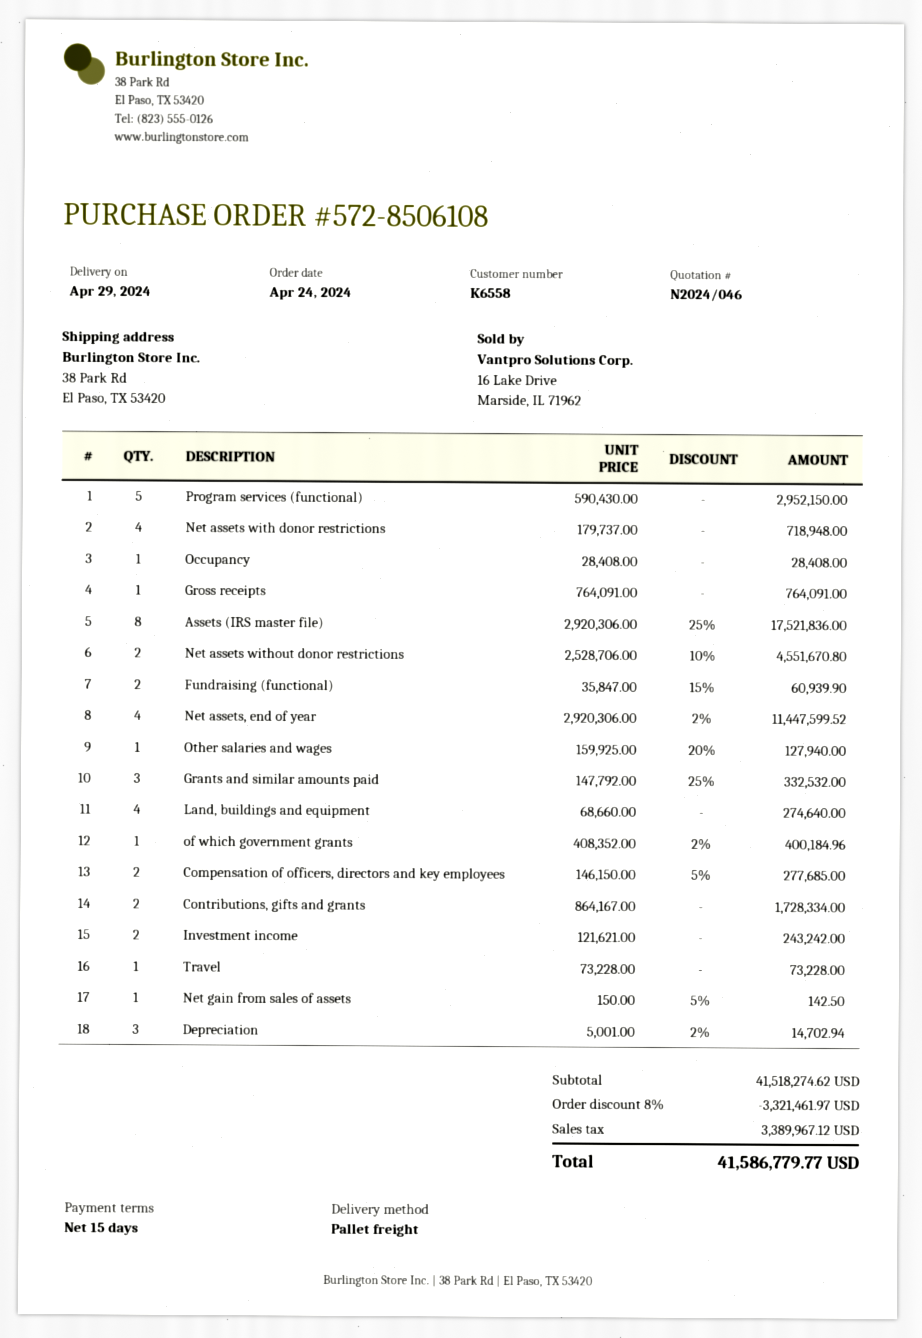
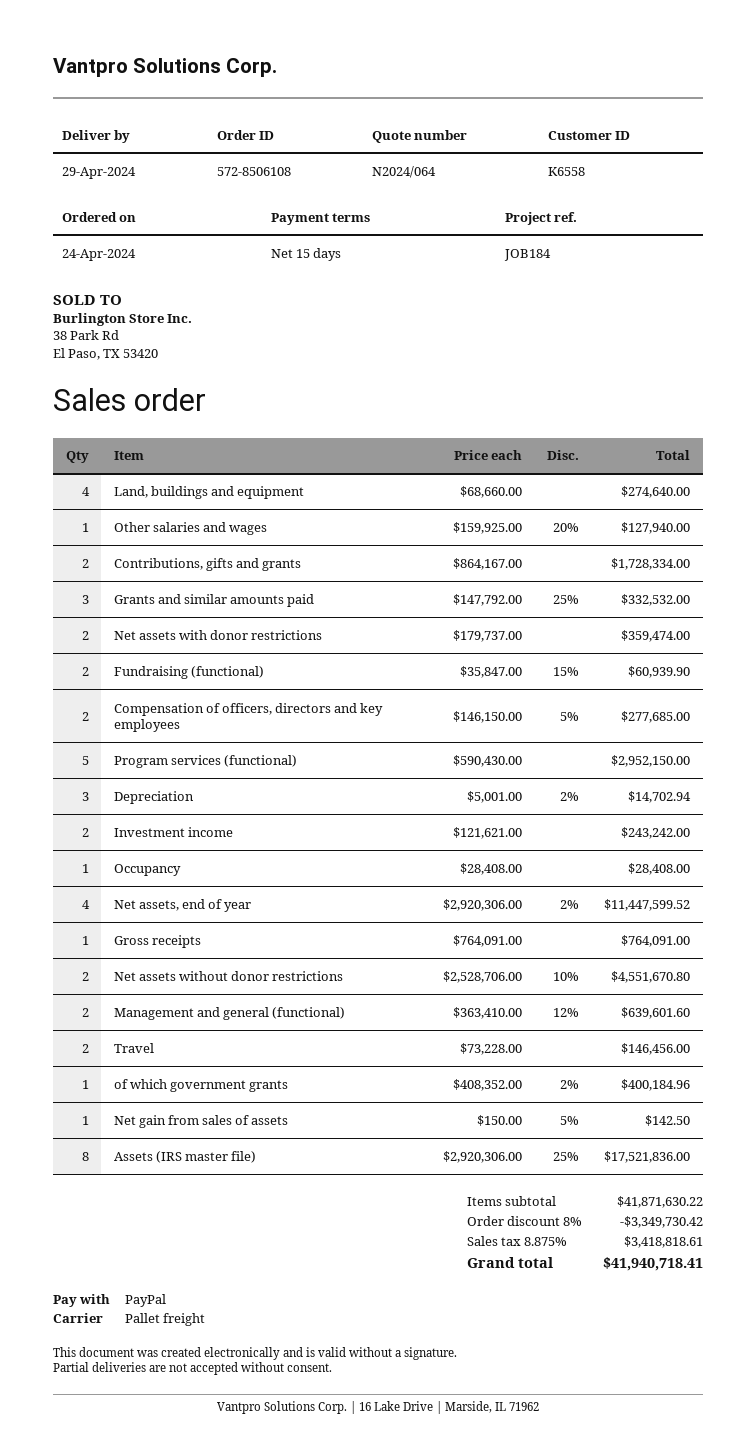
quote number: N2024/046 -> N2024/064
Net assets with donor restrictions: 4 x 179737.00 = 718948.00 -> 2 x 179737.00 = 359474.00
Travel: 1 x 73228.00 = 73228.00 -> 2 x 73228.00 = 146456.00
Management and general (functional): none -> 2 x 363410.00 - 12% = 639601.60
subtotal: 41518274.62 -> 41871630.22
discount: 8% = 3321461.97 -> 8% = 3349730.42
tax: 3389967.12 -> 3418818.61
total: 41586779.77 -> 41940718.41

